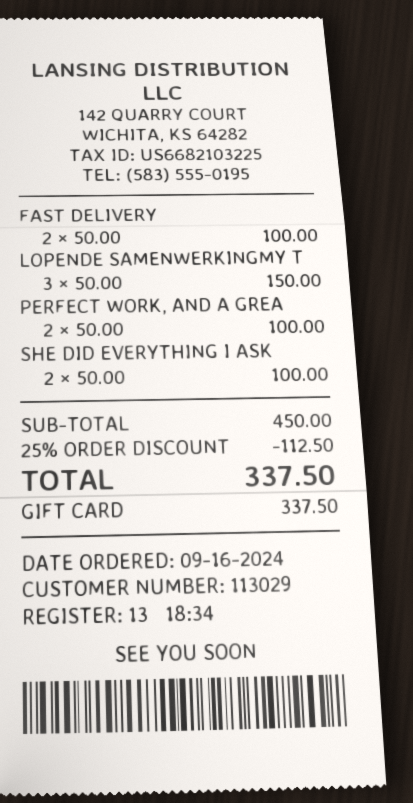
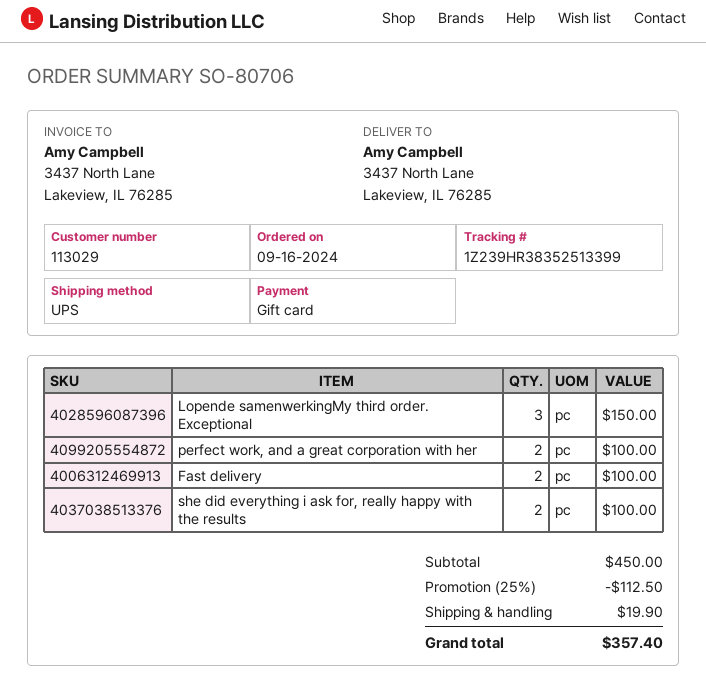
shipping: none -> 19.90
total: 337.50 -> 357.40

